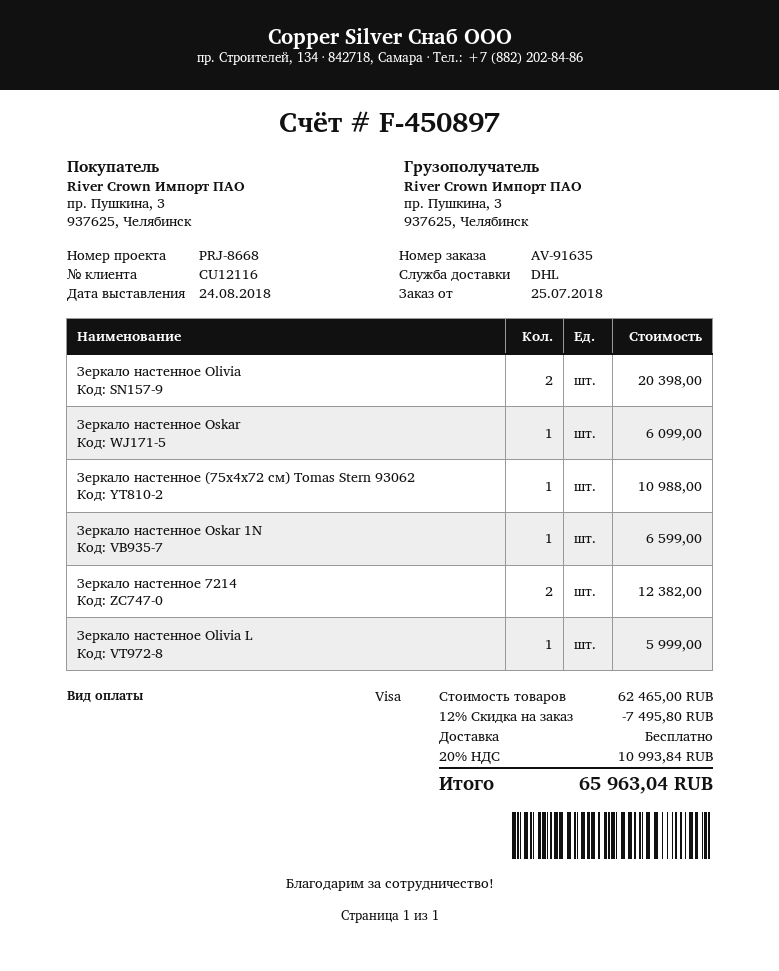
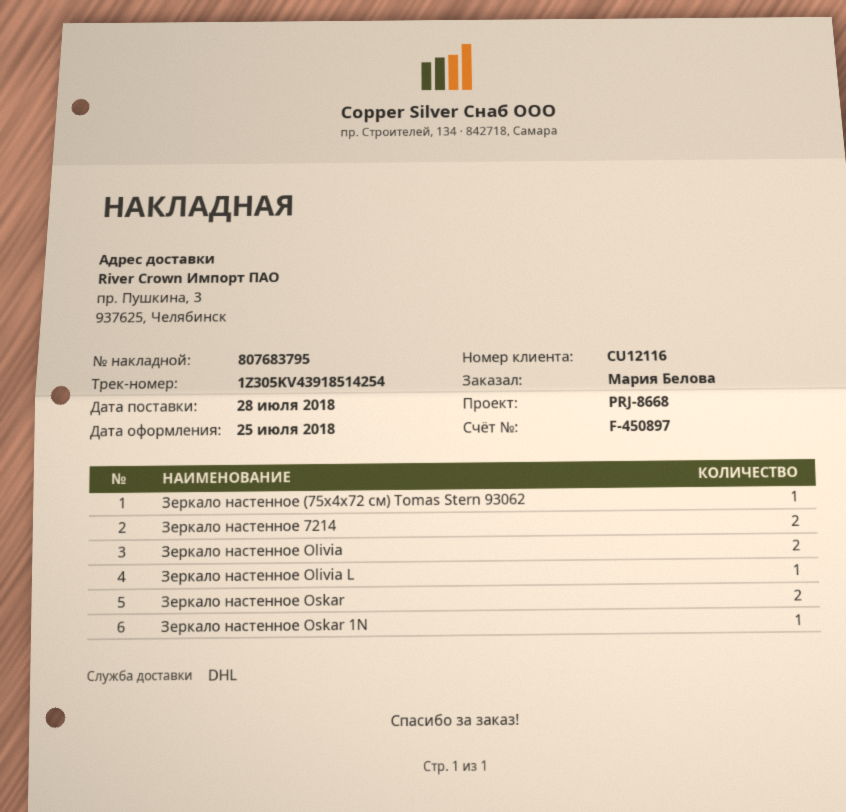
Зеркало настенное Oskar: 1 -> 2

